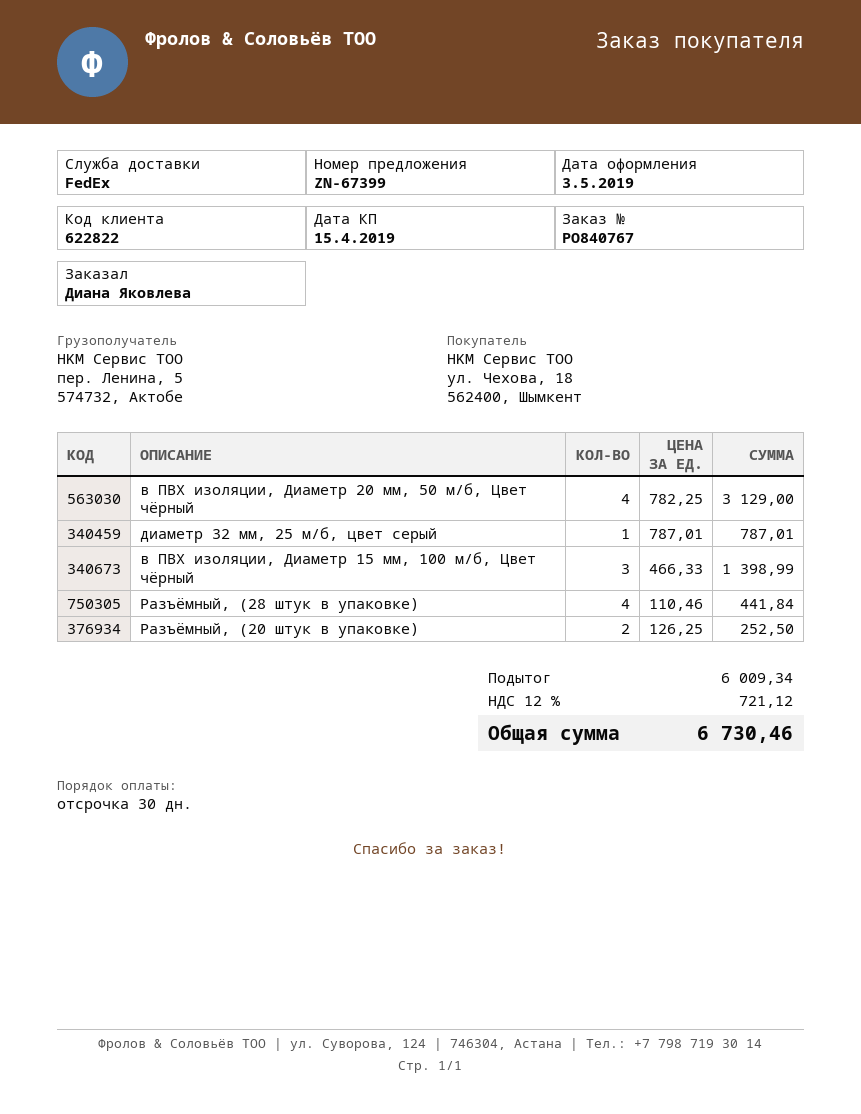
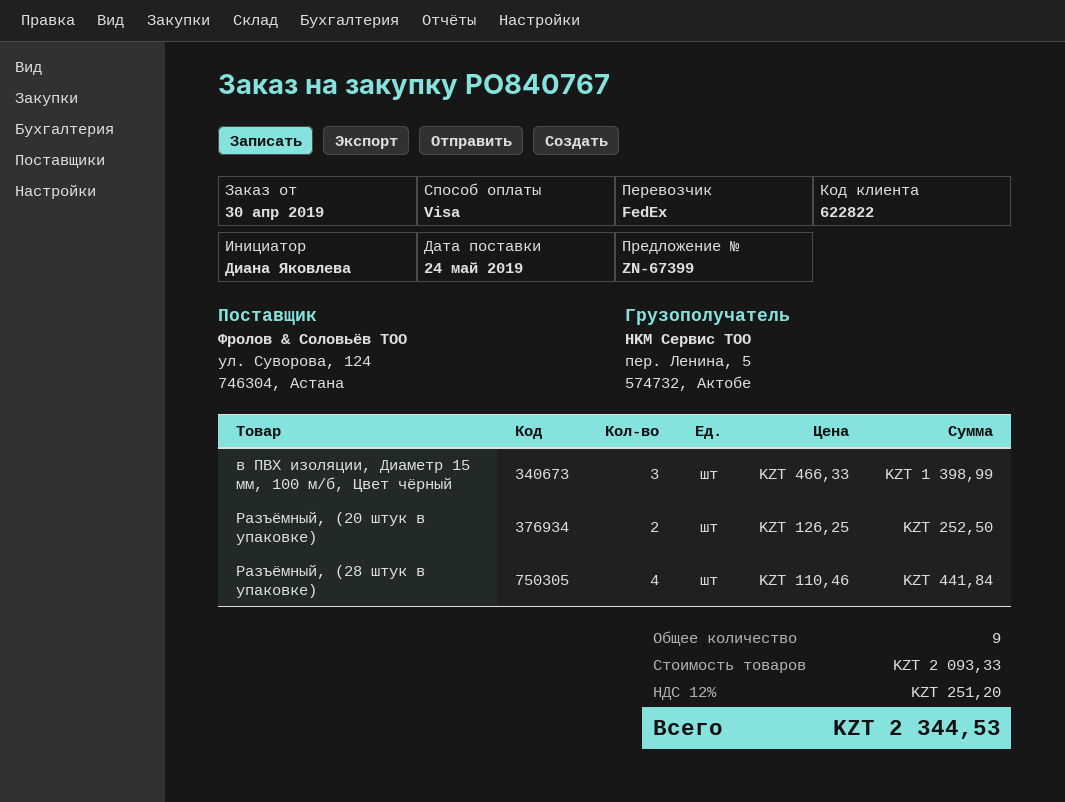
order date: 2019-05-03 -> 2019-04-30
в ПВХ изоляции, Диаметр 20 мм, 50 м/б, Цвет чёрный: 4 x 782.25 = 3129.00 -> none
диаметр 32 мм, 25 м/б, цвет серый: 1 x 787.01 = 787.01 -> none
subtotal: 6009.34 -> 2093.33
tax: 12% = 721.12 -> 12% = 251.20
total: 6730.46 -> 2344.53

